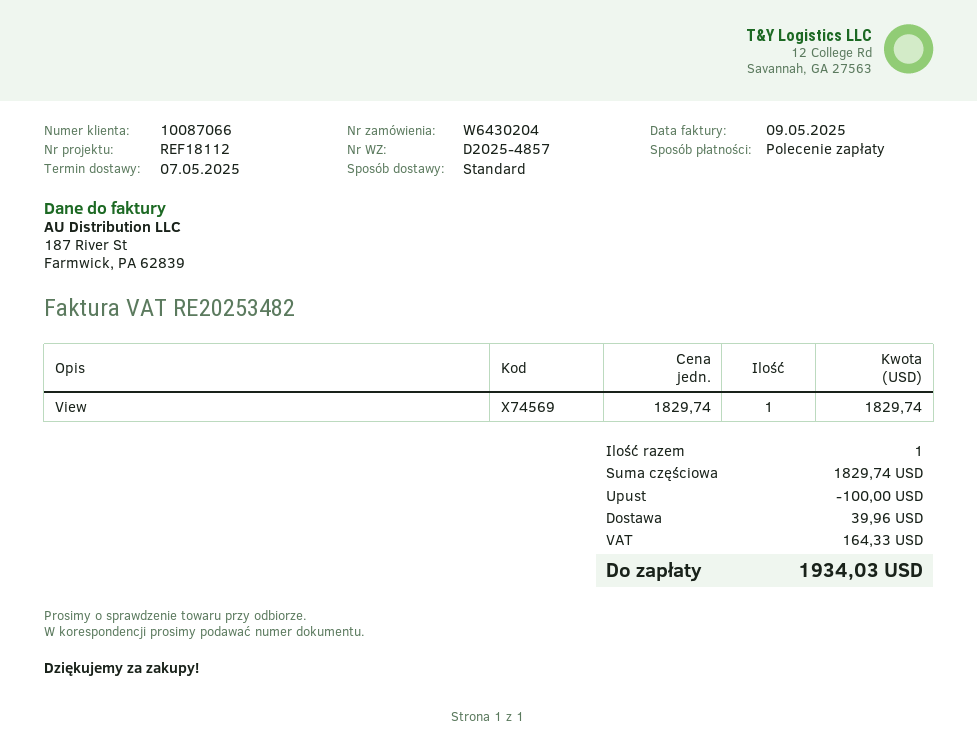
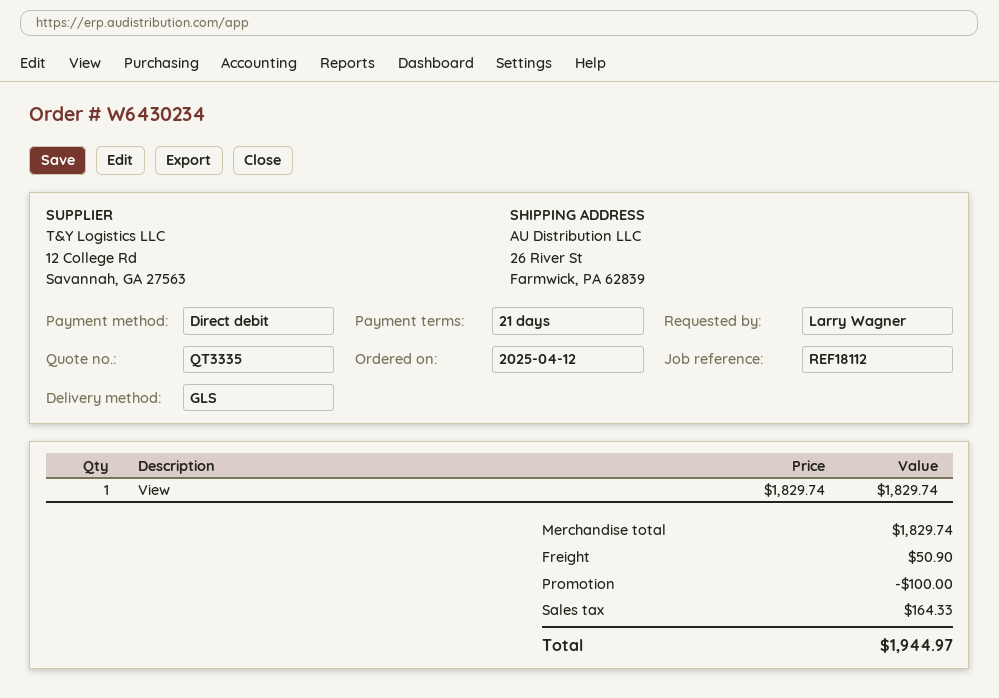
order number: W6430204 -> W6430234
shipping method: standard -> GLS
shipping: 39.96 -> 50.90
total: 1934.03 -> 1944.97

